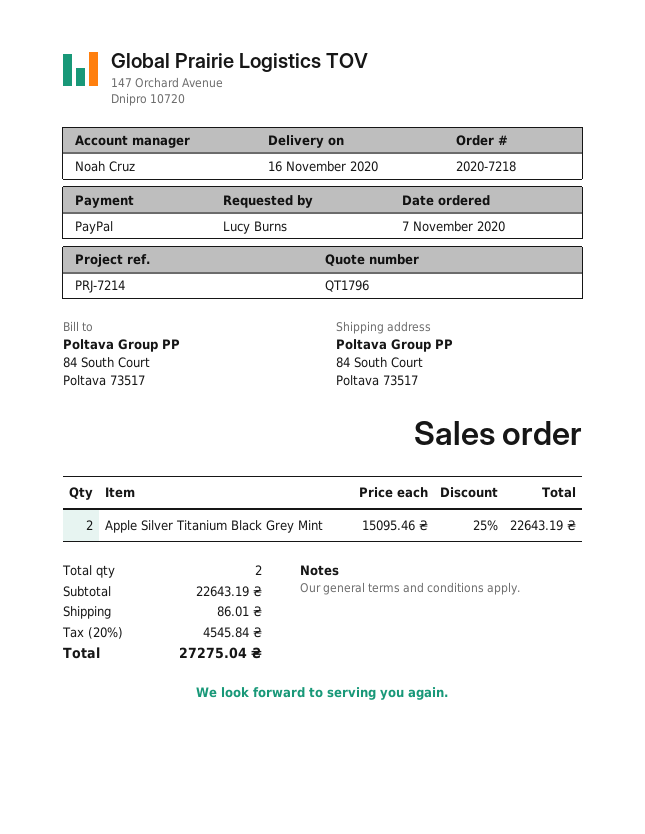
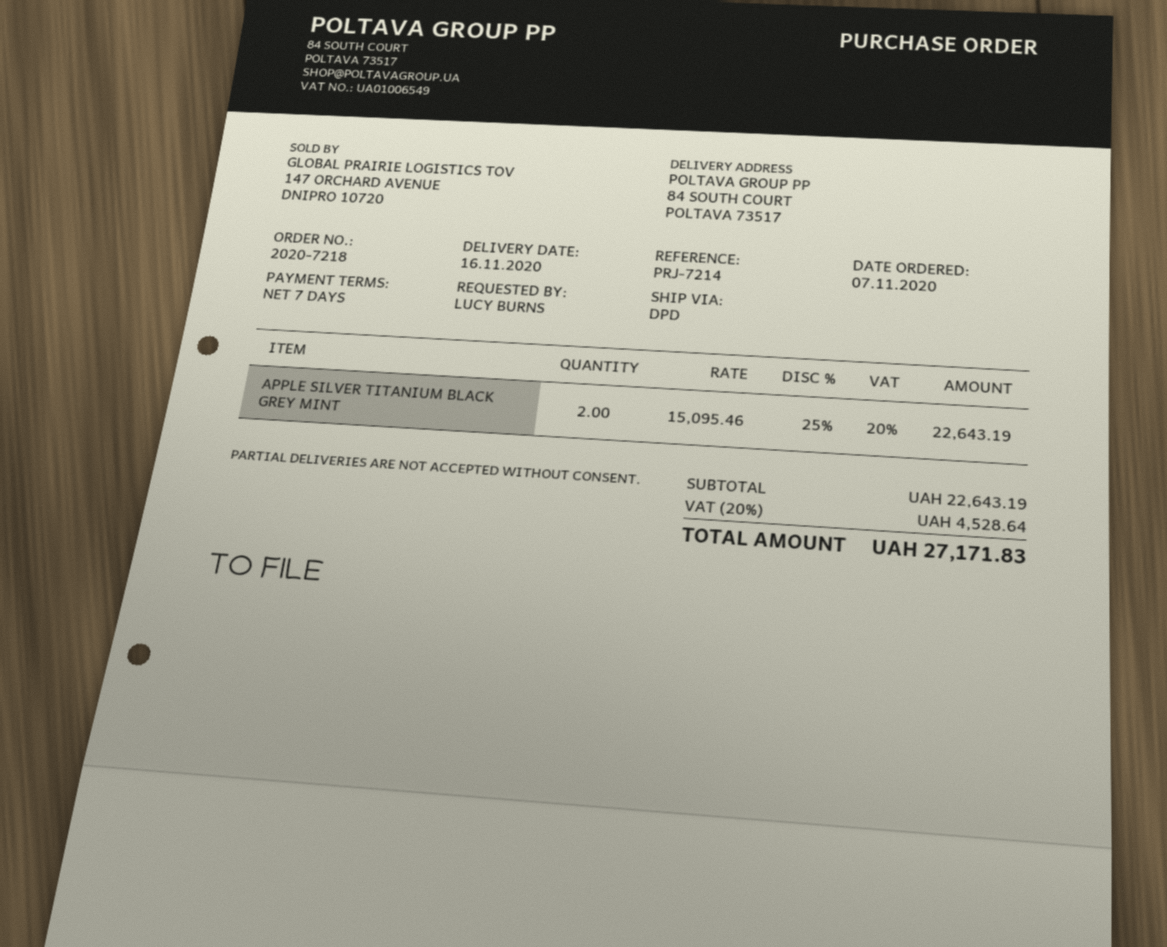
shipping: 86.01 -> none
tax: 20% = 4545.84 -> 20% = 4528.64
total: 27275.04 -> 27171.83

